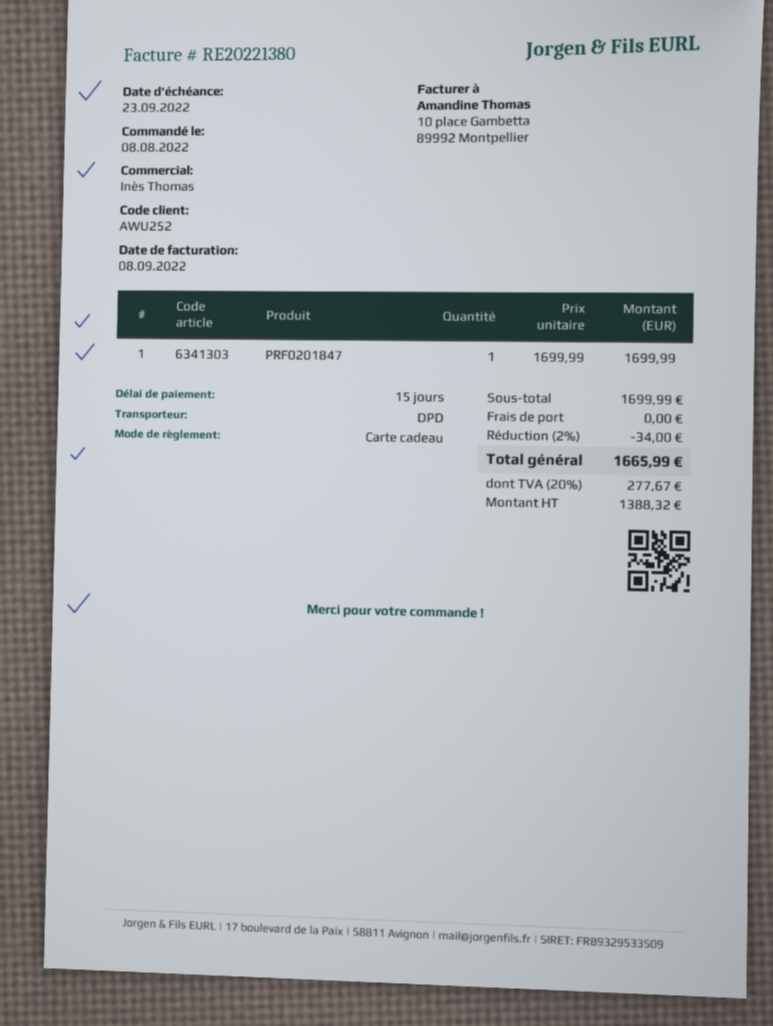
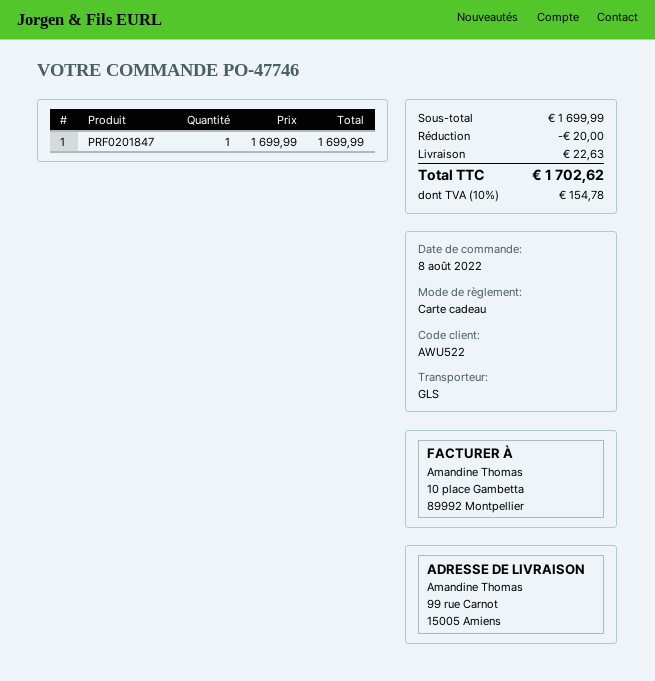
customer number: AWU252 -> AWU522
shipping method: DPD -> GLS
discount: 34.00 -> 20.00
shipping: 0.00 -> 22.63
tax: 20% = 277.67 -> 10% = 154.78
total: 1665.99 -> 1702.62

